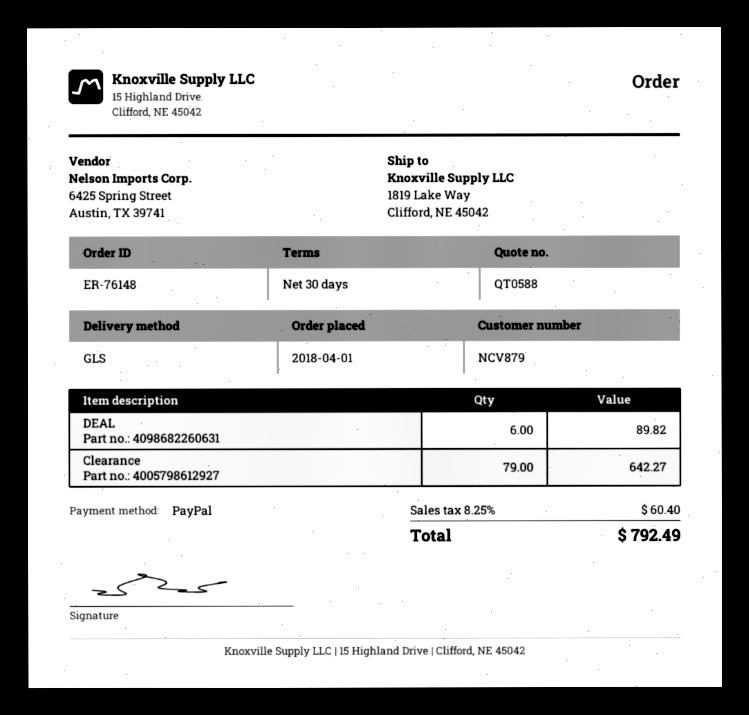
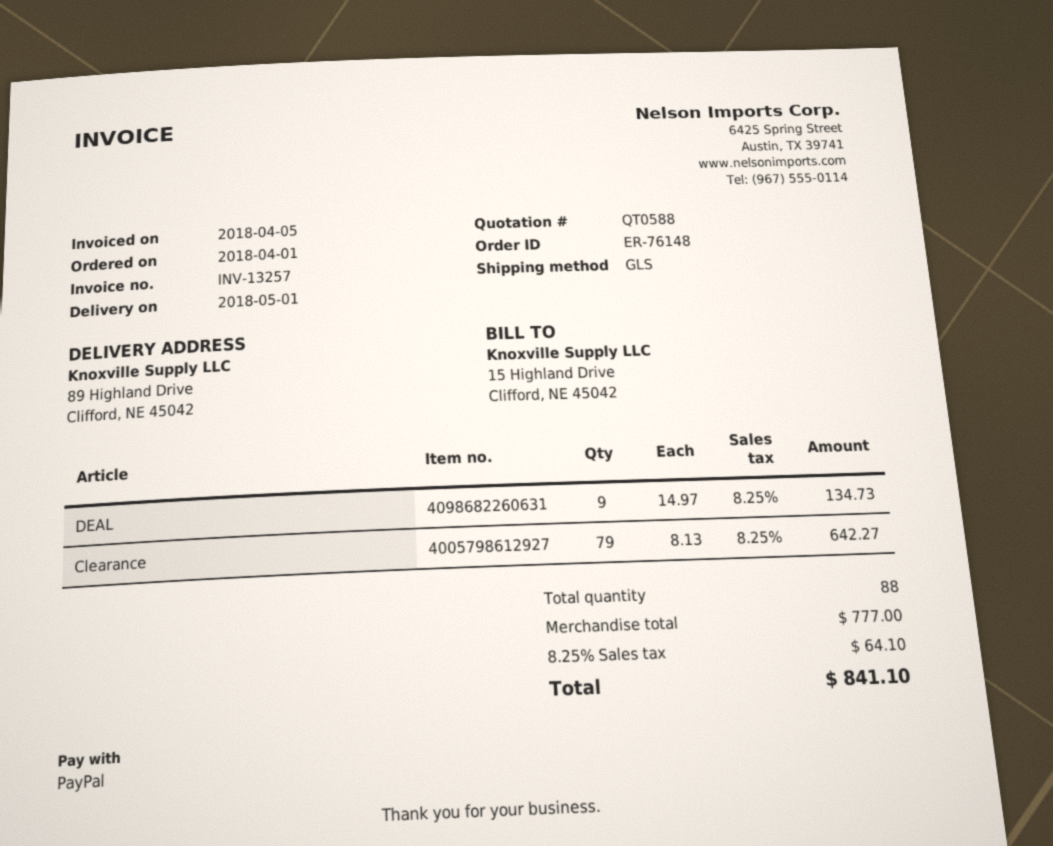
ship to: 1819 Lake Way, Clifford, NE 45042 -> 89 Highland Drive, Clifford, NE 45042
DEAL: 6 for 89.82 -> 9 for 134.73
tax: 8.25% = 60.40 -> 8.25% = 64.10
total: 792.49 -> 841.10

